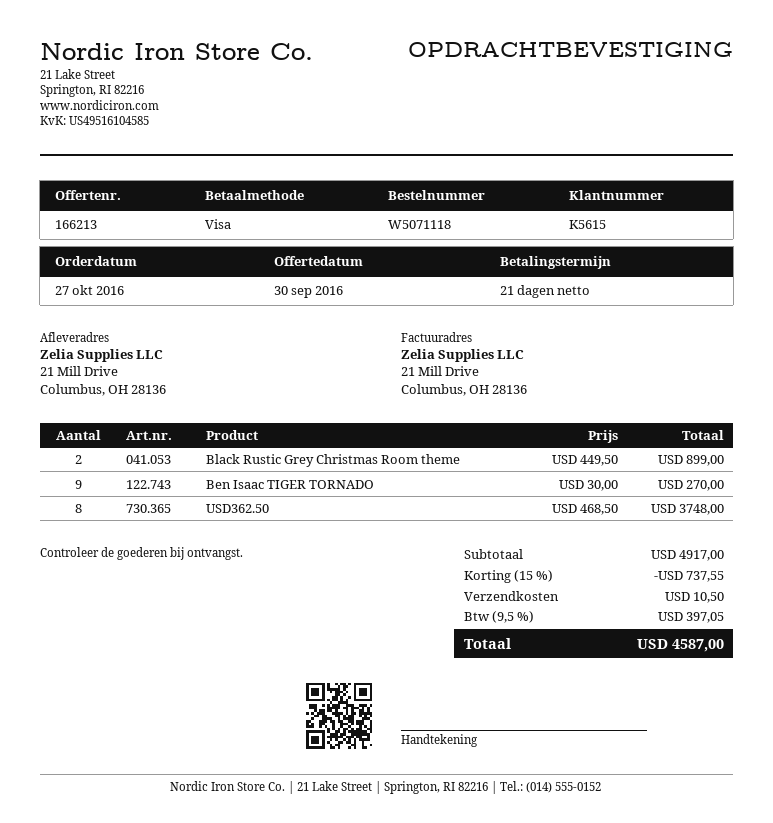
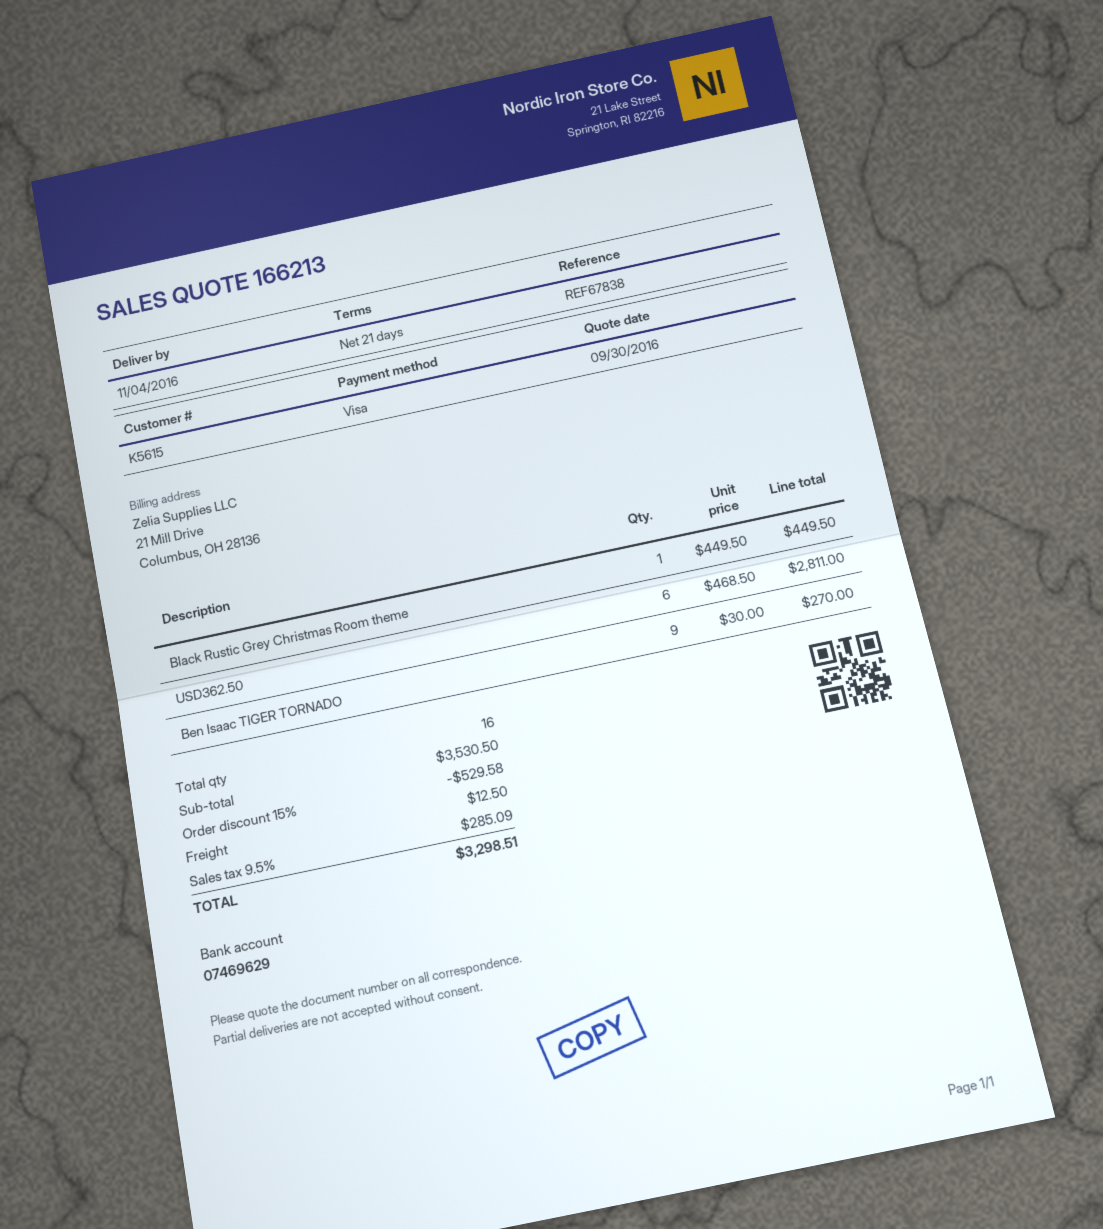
Black Rustic Grey Christmas Room theme: 2 x 449.50 = 899.00 -> 1 x 449.50 = 449.50
USD362.50: 8 x 468.50 = 3748.00 -> 6 x 468.50 = 2811.00
subtotal: 4917.00 -> 3530.50
discount: 15% = 737.55 -> 15% = 529.58
shipping: 10.50 -> 12.50
tax: 9.5% = 397.05 -> 9.5% = 285.09
total: 4587.00 -> 3298.51

